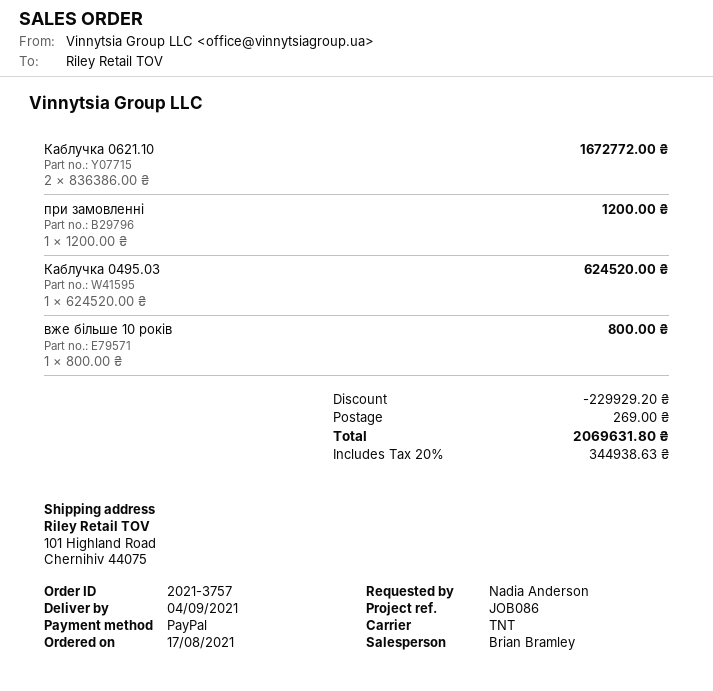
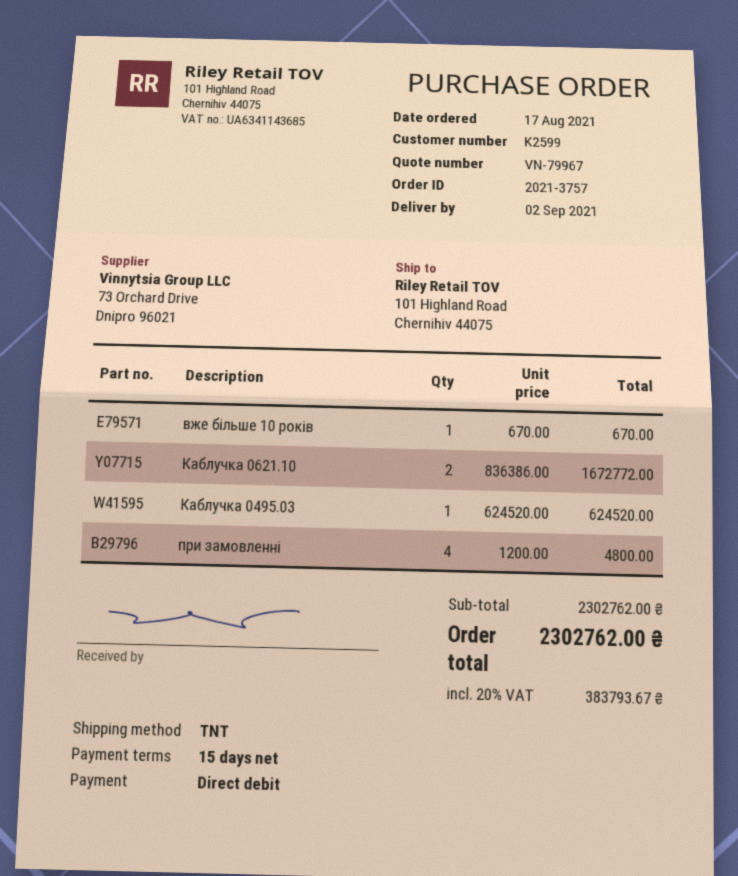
delivery date: 2021-09-04 -> 2021-09-02
payment method: PayPal -> direct debit
при замовленні: 1 x 1200.00 = 1200.00 -> 4 x 1200.00 = 4800.00
вже більше 10 років: 1 x 800.00 = 800.00 -> 1 x 670.00 = 670.00
discount: 229929.20 -> none
shipping: 269.00 -> none
tax: 20% = 344938.63 -> 20% = 383793.67
total: 2069631.80 -> 2302762.00

